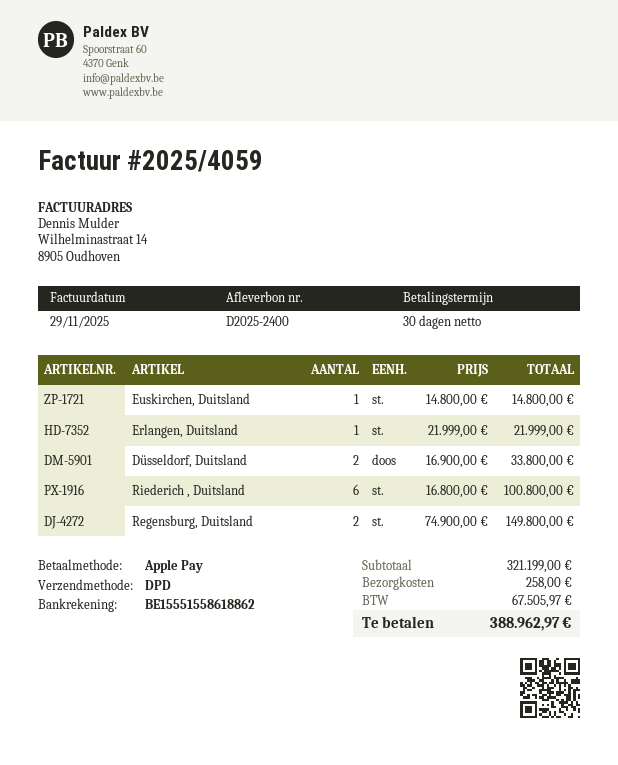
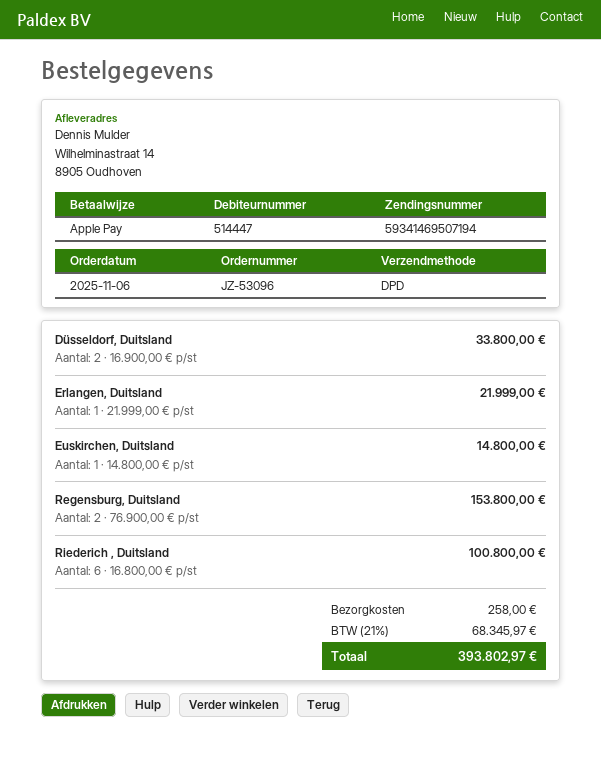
Regensburg, Duitsland: 2 x 74900.00 = 149800.00 -> 2 x 76900.00 = 153800.00
tax: 67505.97 -> 68345.97
total: 388962.97 -> 393802.97

